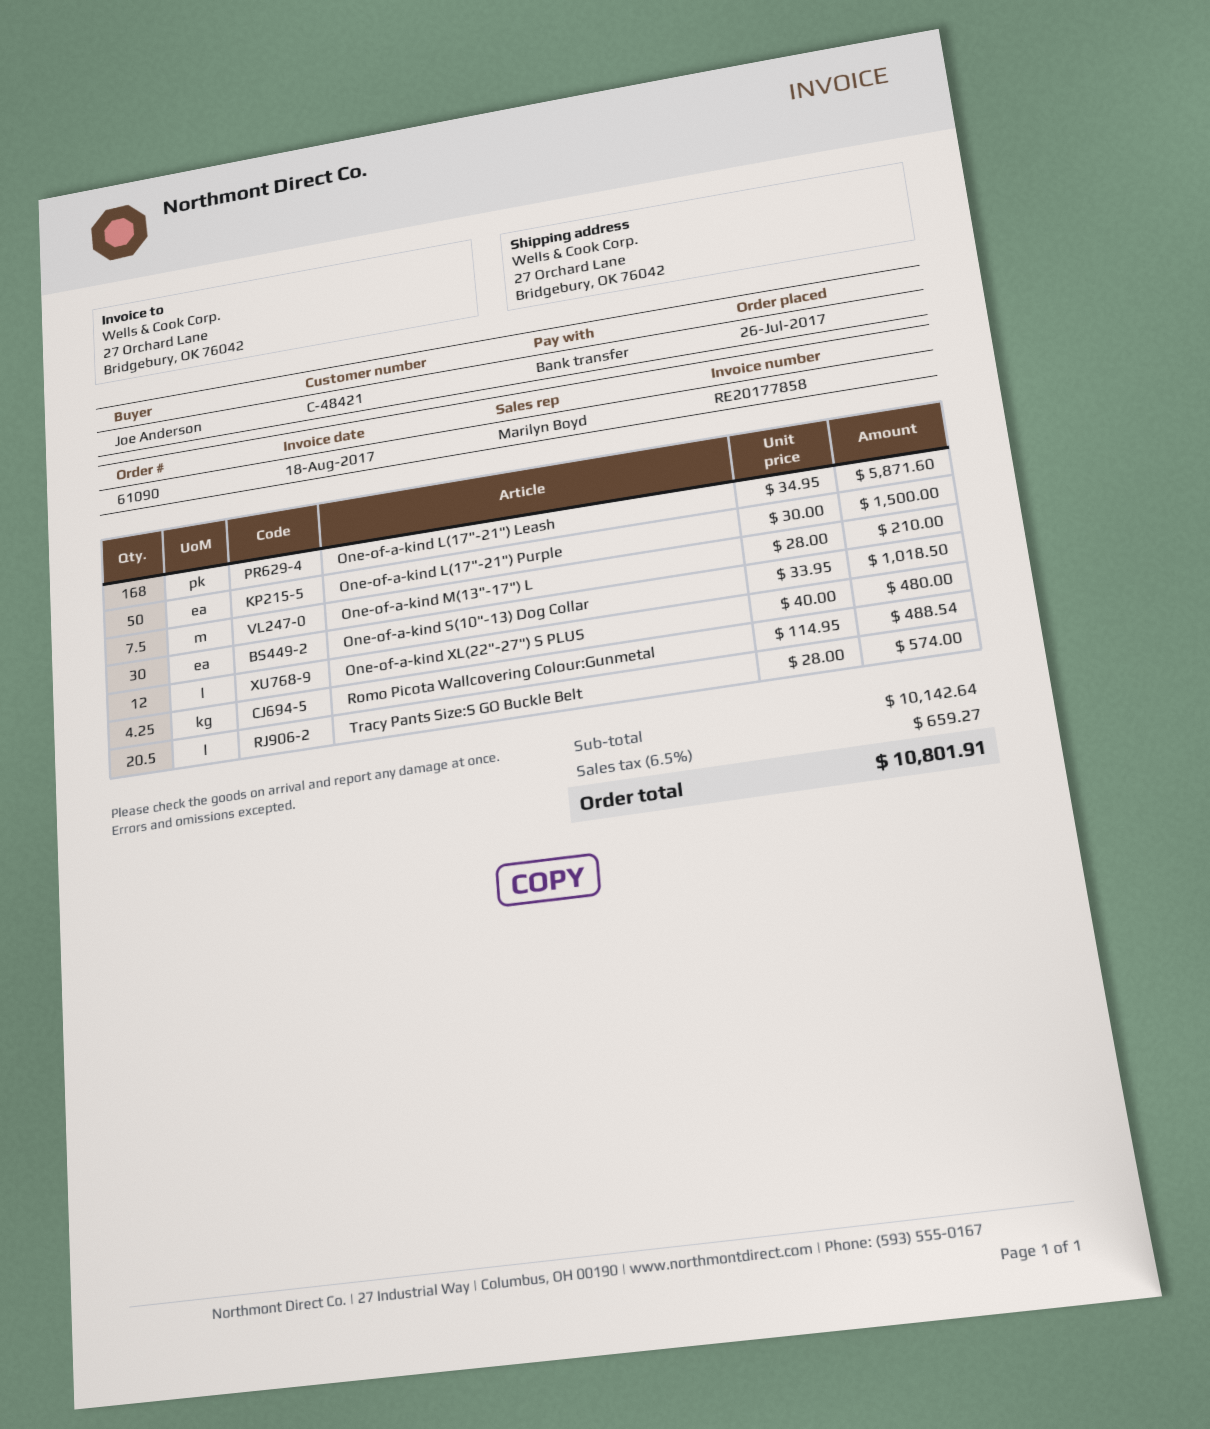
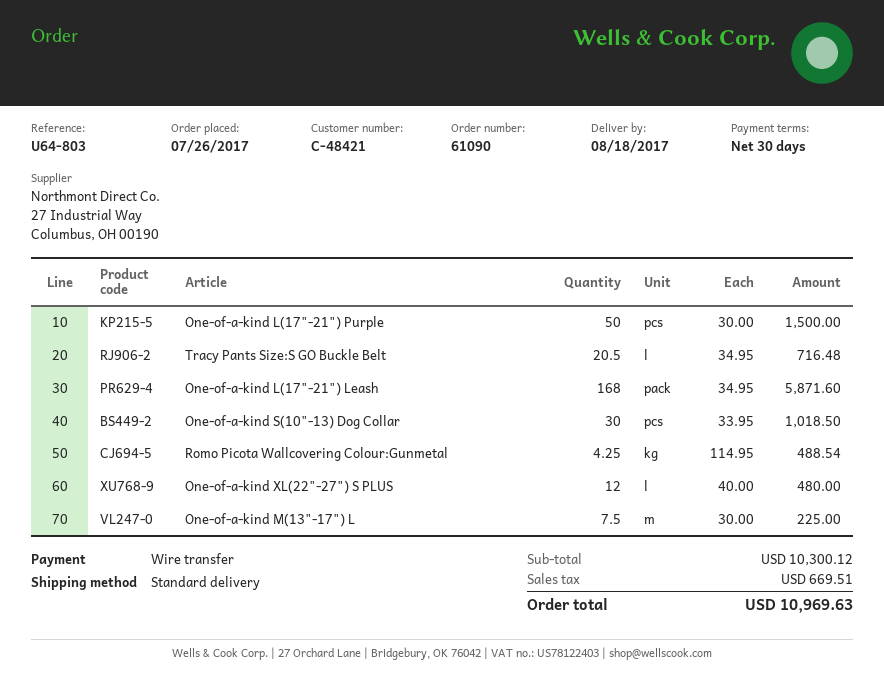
One-of-a-kind M(13"-17") L: 7.5 x 28.00 = 210.00 -> 7.5 x 30.00 = 225.00
Tracy Pants Size:S GO Buckle Belt: 20.5 x 28.00 = 574.00 -> 20.5 x 34.95 = 716.48
subtotal: 10142.64 -> 10300.12
tax: 659.27 -> 669.51
total: 10801.91 -> 10969.63

